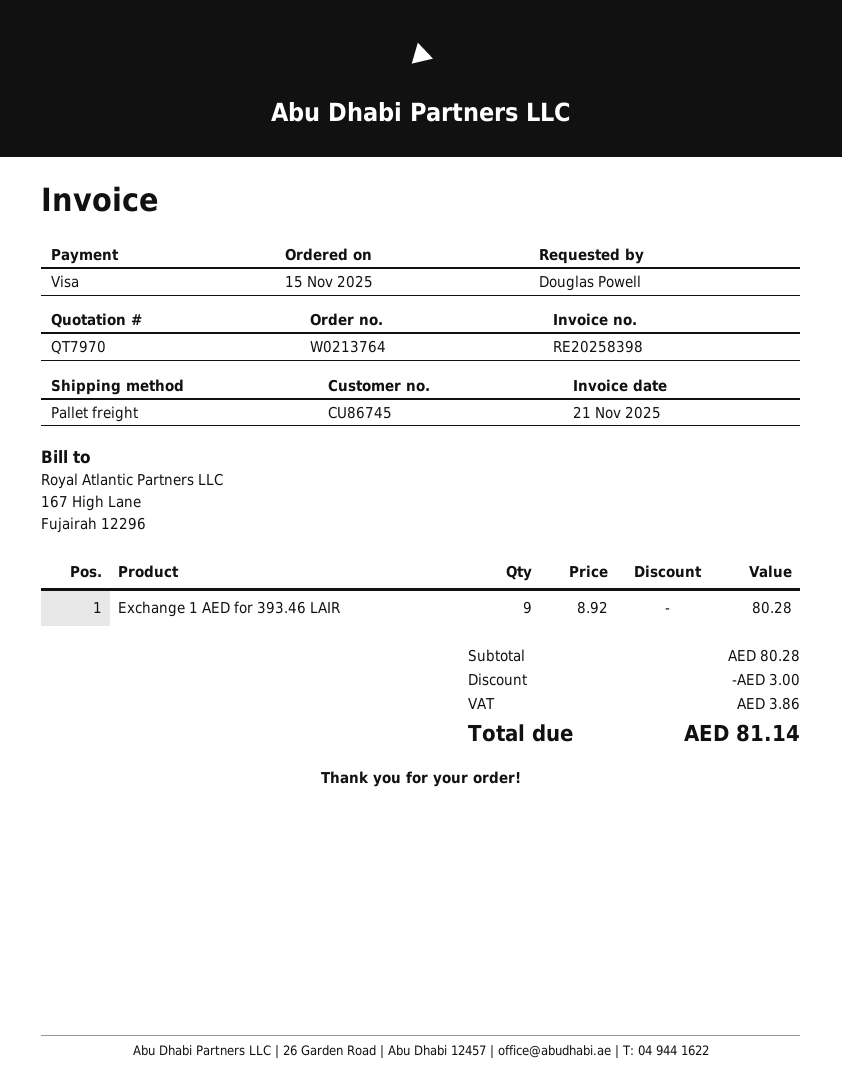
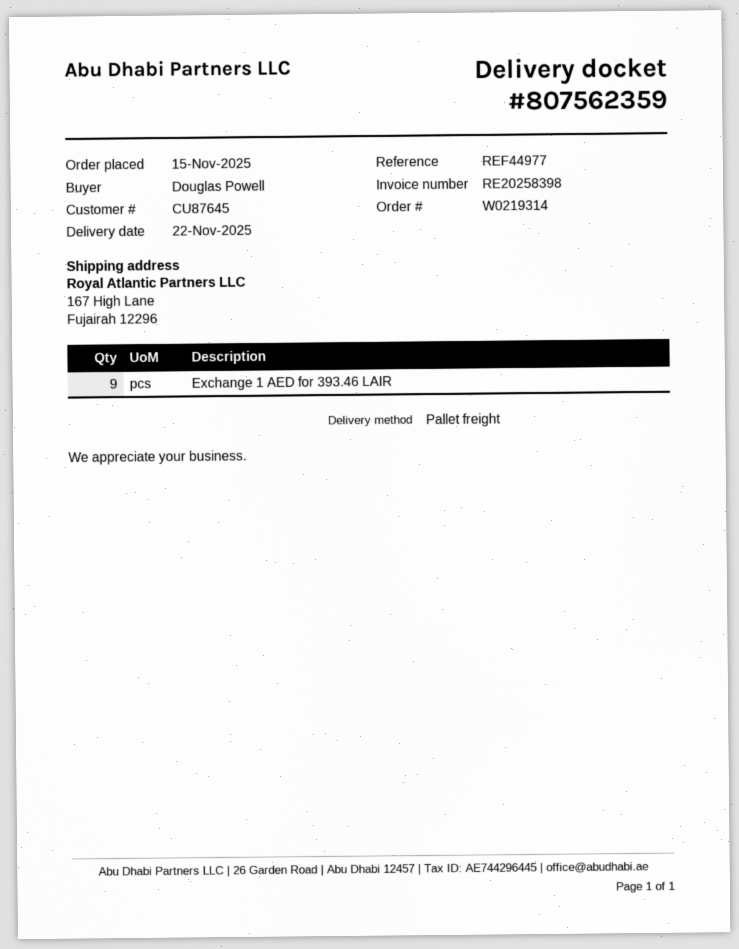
order number: W0213764 -> W0219314
customer number: CU86745 -> CU87645

